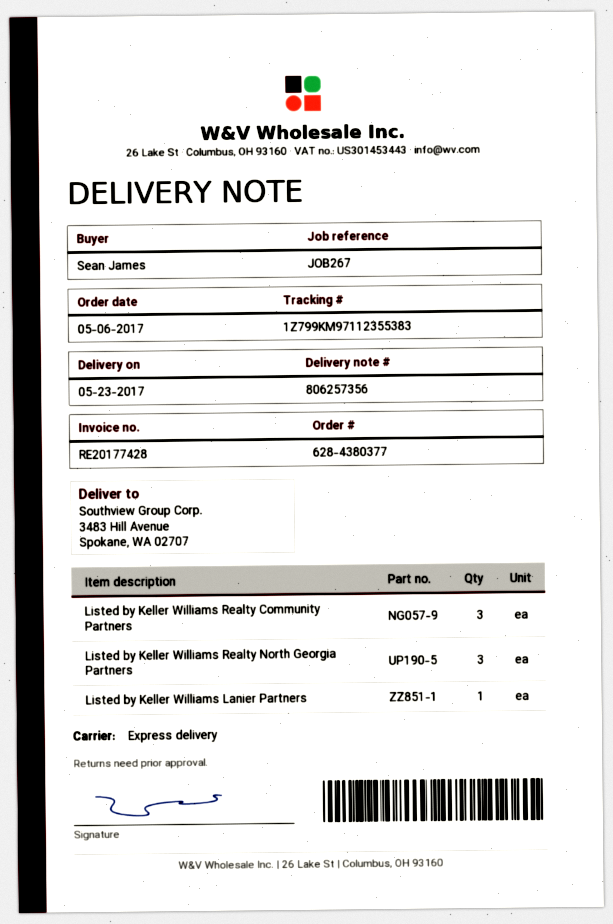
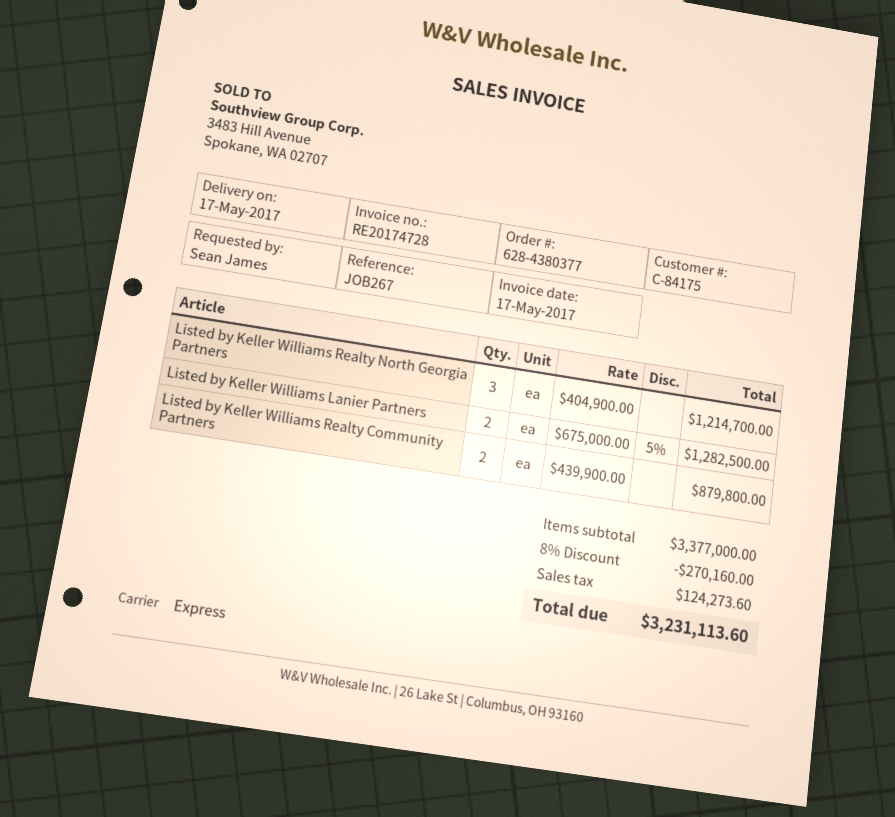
delivery date: 2017-05-23 -> 2017-05-17
invoice number: RE20177428 -> RE20174728
Listed by Keller Williams Realty Community Partners: 3 -> 2
Listed by Keller Williams Lanier Partners: 1 -> 2

